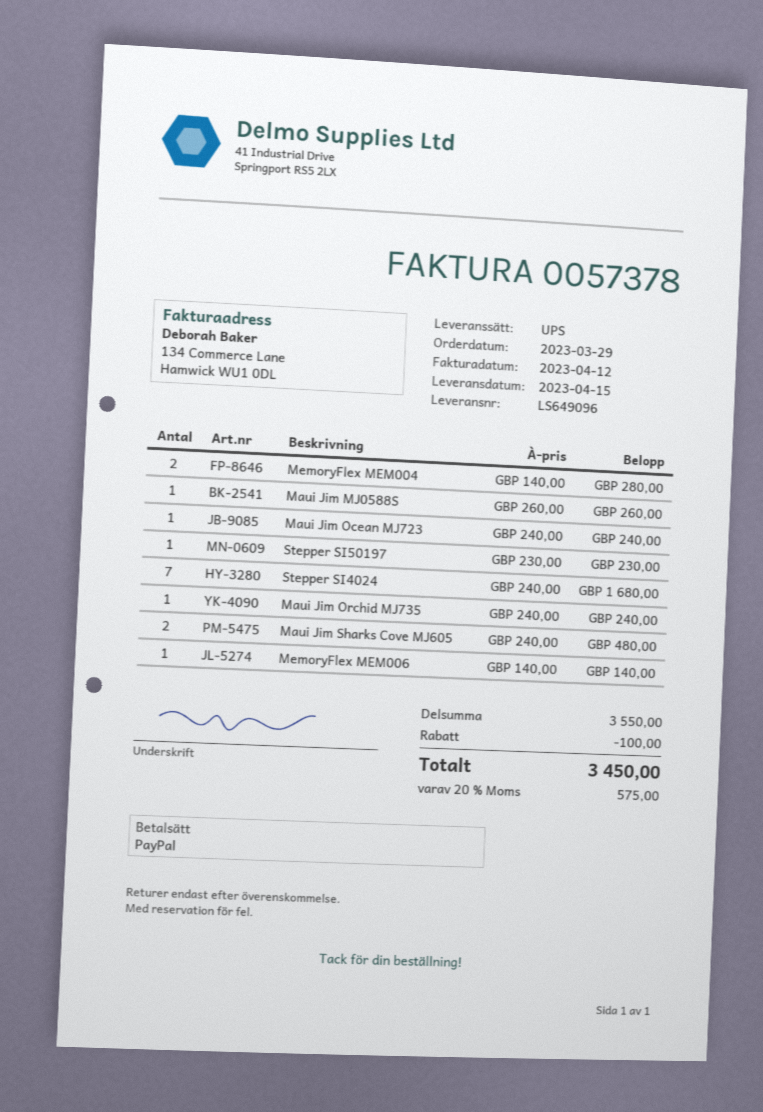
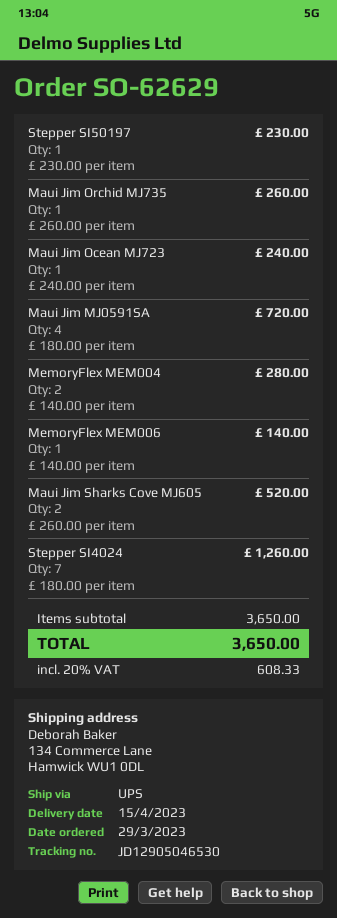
Maui Jim MJ0588S: 1 x 260.00 = 260.00 -> none
Stepper SI4024: 7 x 240.00 = 1680.00 -> 7 x 180.00 = 1260.00
Maui Jim Orchid MJ735: 1 x 240.00 = 240.00 -> 1 x 260.00 = 260.00
Maui Jim Sharks Cove MJ605: 2 x 240.00 = 480.00 -> 2 x 260.00 = 520.00
Maui Jim MJ0591SA: none -> 4 x 180.00 = 720.00
subtotal: 3550.00 -> 3650.00
discount: 100.00 -> none
tax: 20% = 575.00 -> 20% = 608.33
total: 3450.00 -> 3650.00

